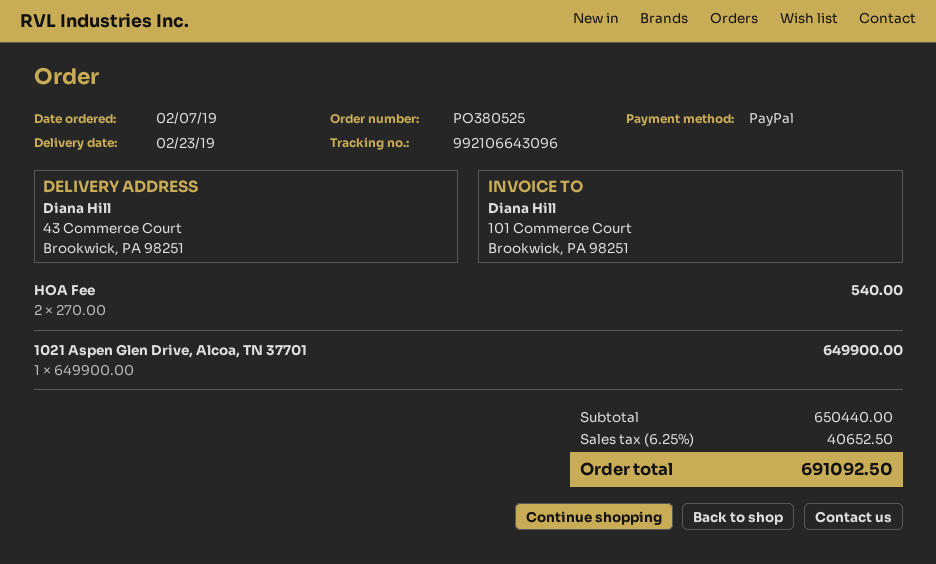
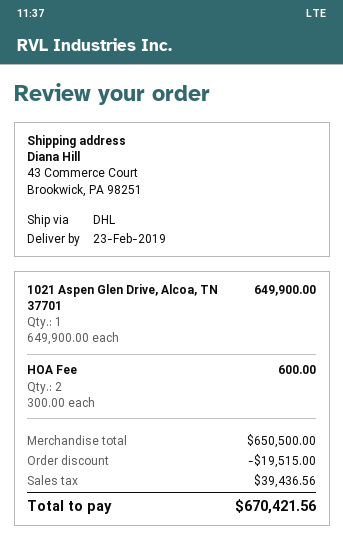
HOA Fee: 2 x 270.00 = 540.00 -> 2 x 300.00 = 600.00
subtotal: 650440.00 -> 650500.00
discount: none -> 19515.00
tax: 40652.50 -> 39436.56
total: 691092.50 -> 670421.56

